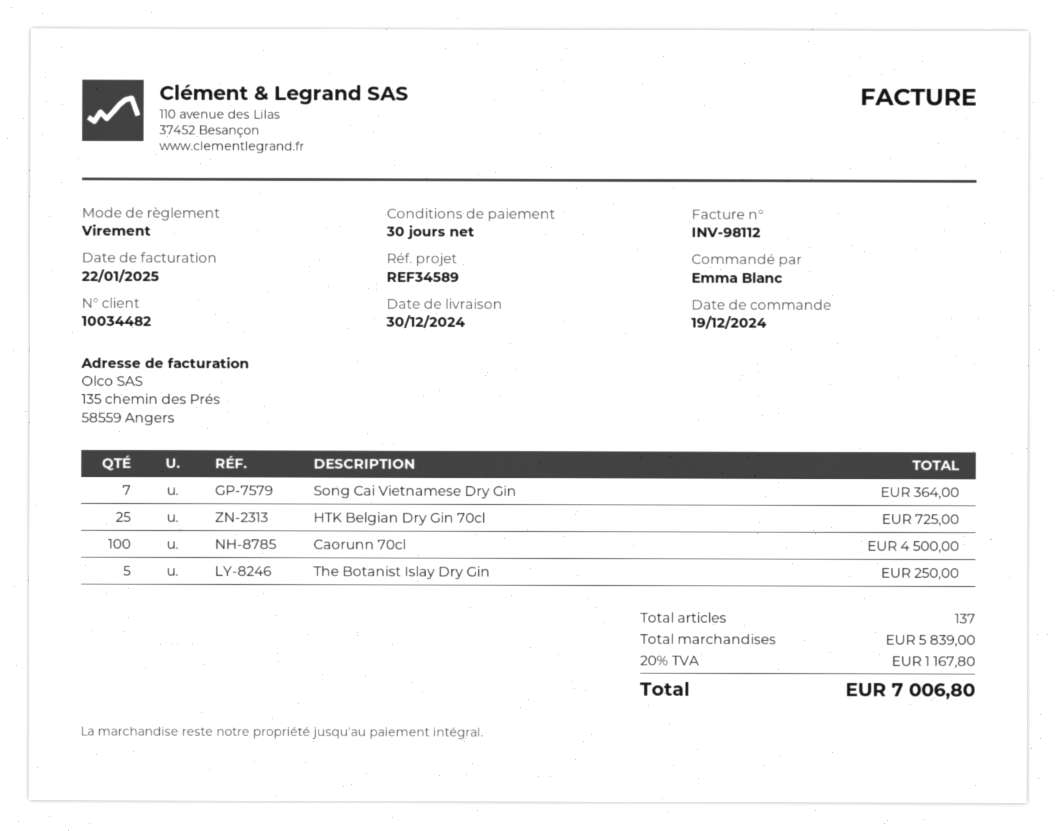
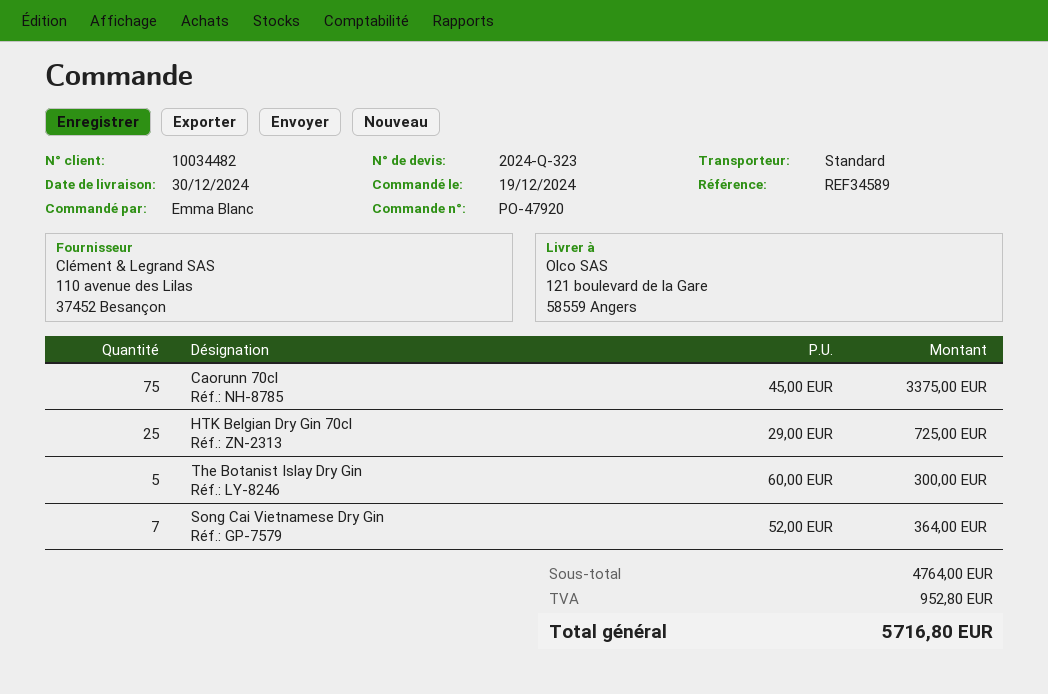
Caorunn 70cl: 100 for 4500.00 -> 75 for 3375.00
The Botanist Islay Dry Gin: 5 for 250.00 -> 5 for 300.00
subtotal: 5839.00 -> 4764.00
tax: 1167.80 -> 952.80
total: 7006.80 -> 5716.80

